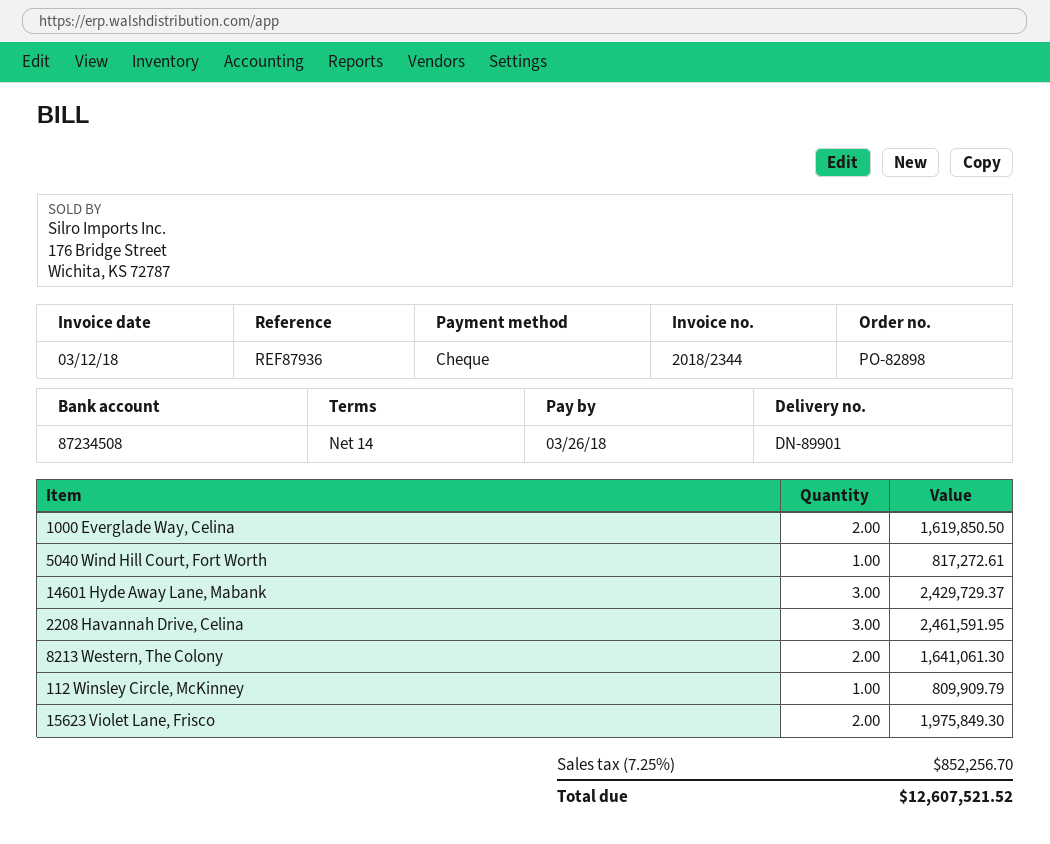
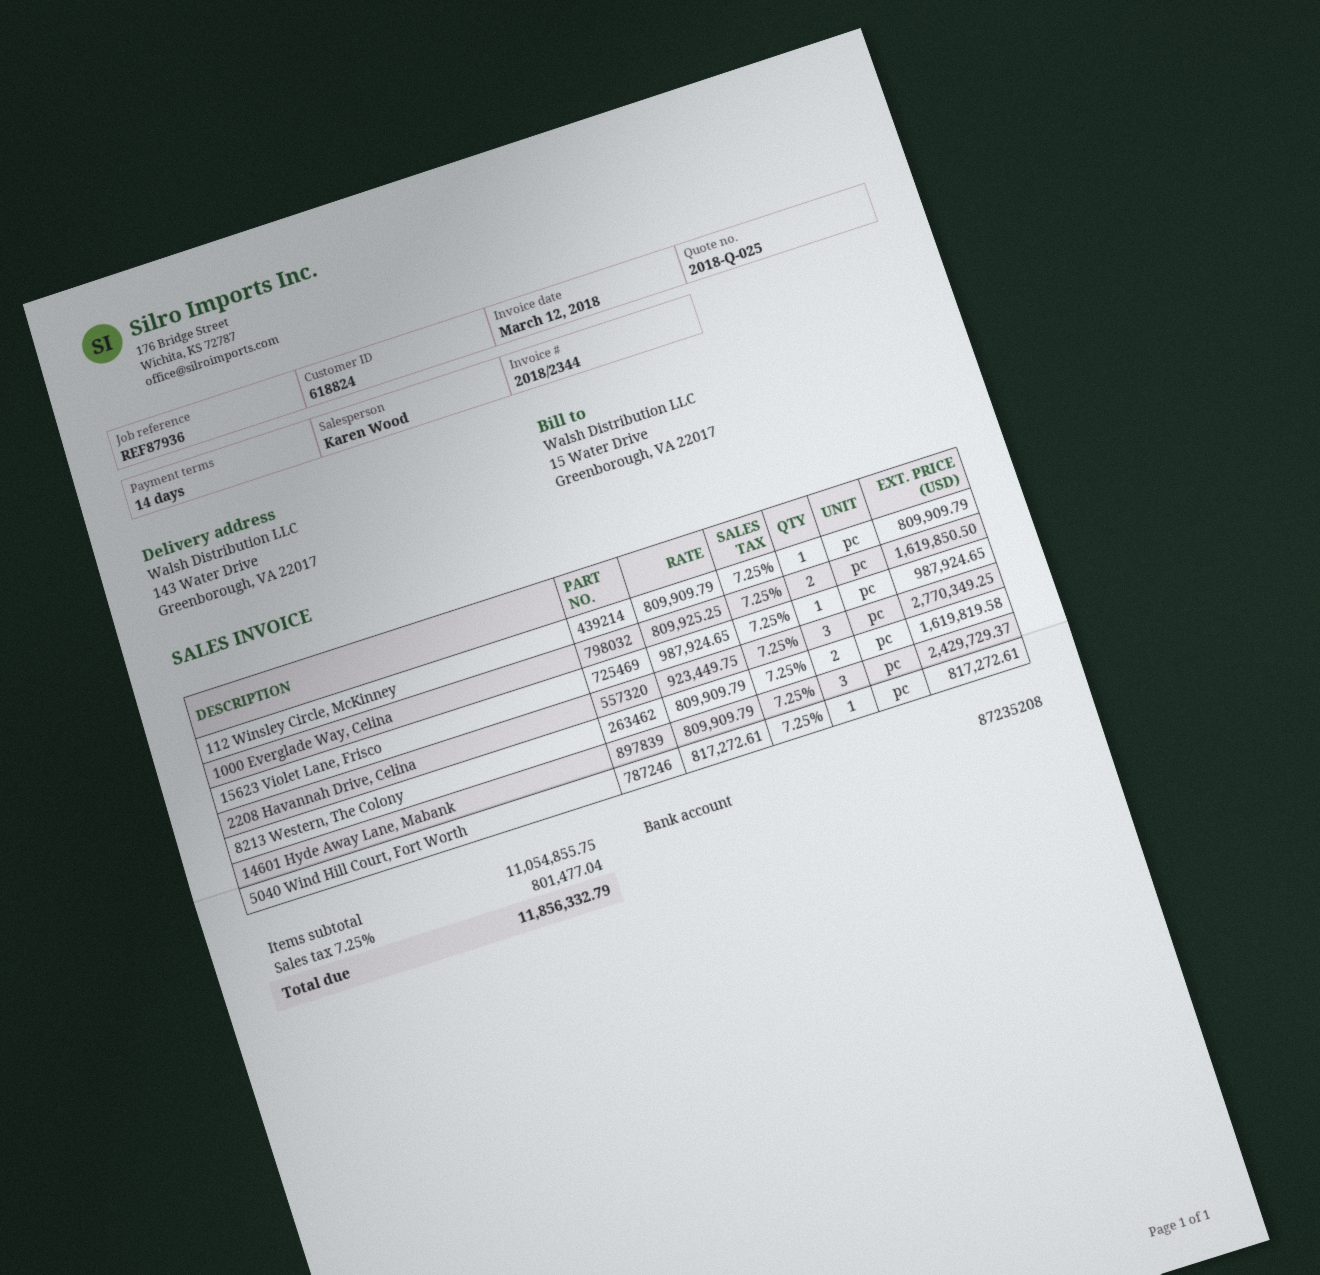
bank account: 87234508 -> 87235208
2208 Havannah Drive, Celina: 3 for 2461591.95 -> 3 for 2770349.25
8213 Western, The Colony: 2 for 1641061.30 -> 2 for 1619819.58
15623 Violet Lane, Frisco: 2 for 1975849.30 -> 1 for 987924.65
tax: 7.25% = 852256.70 -> 7.25% = 801477.04
total: 12607521.52 -> 11856332.79

